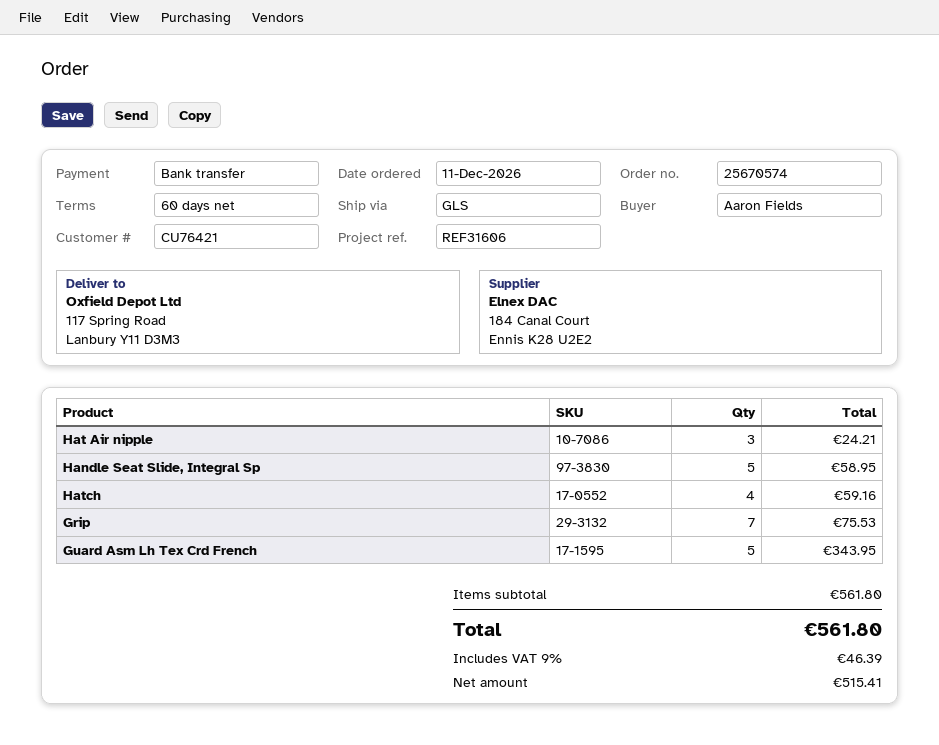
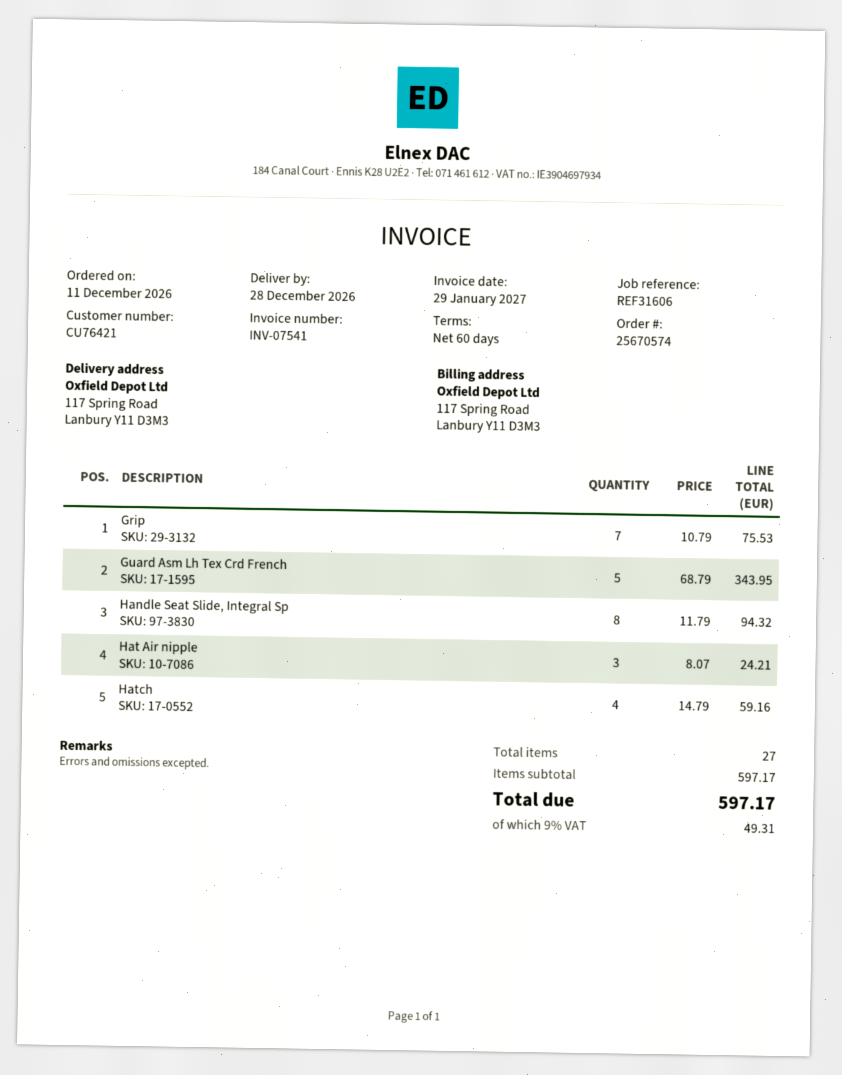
Handle Seat Slide, Integral Sp: 5 for 58.95 -> 8 for 94.32
subtotal: 561.80 -> 597.17
tax: 9% = 46.39 -> 9% = 49.31
total: 561.80 -> 597.17

